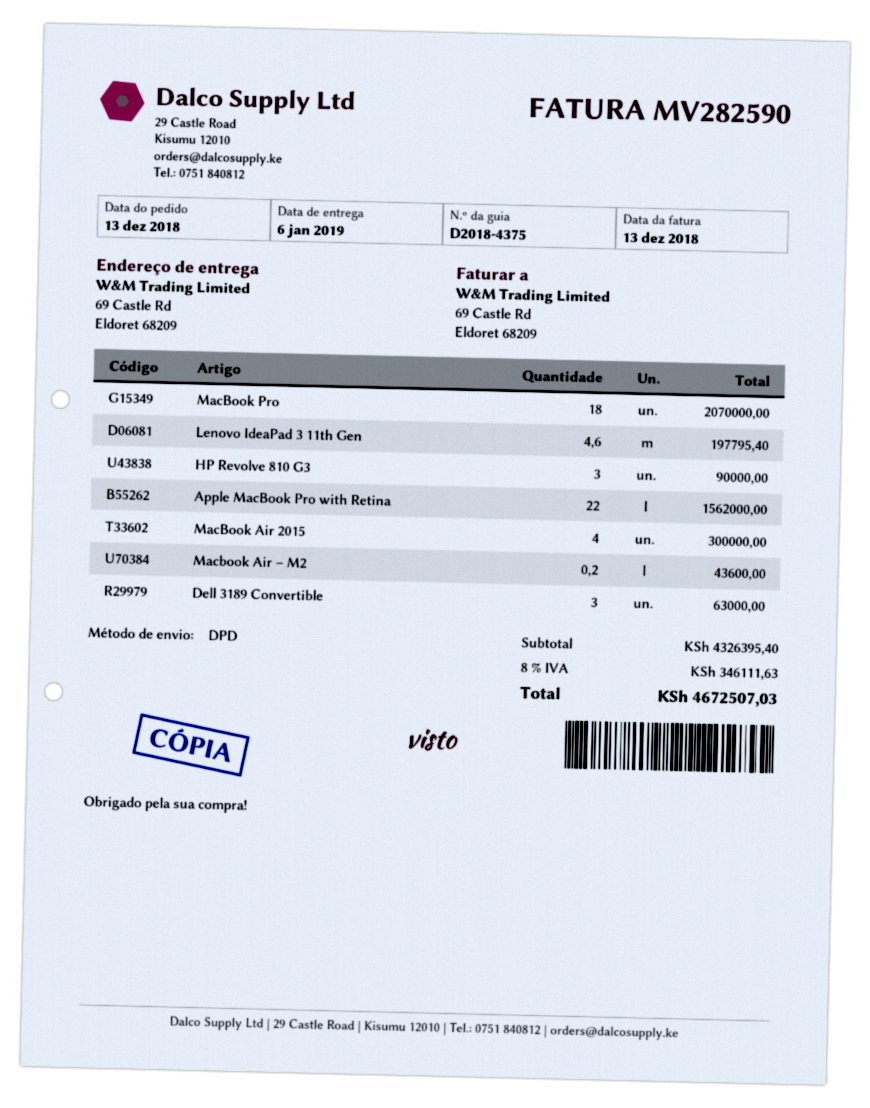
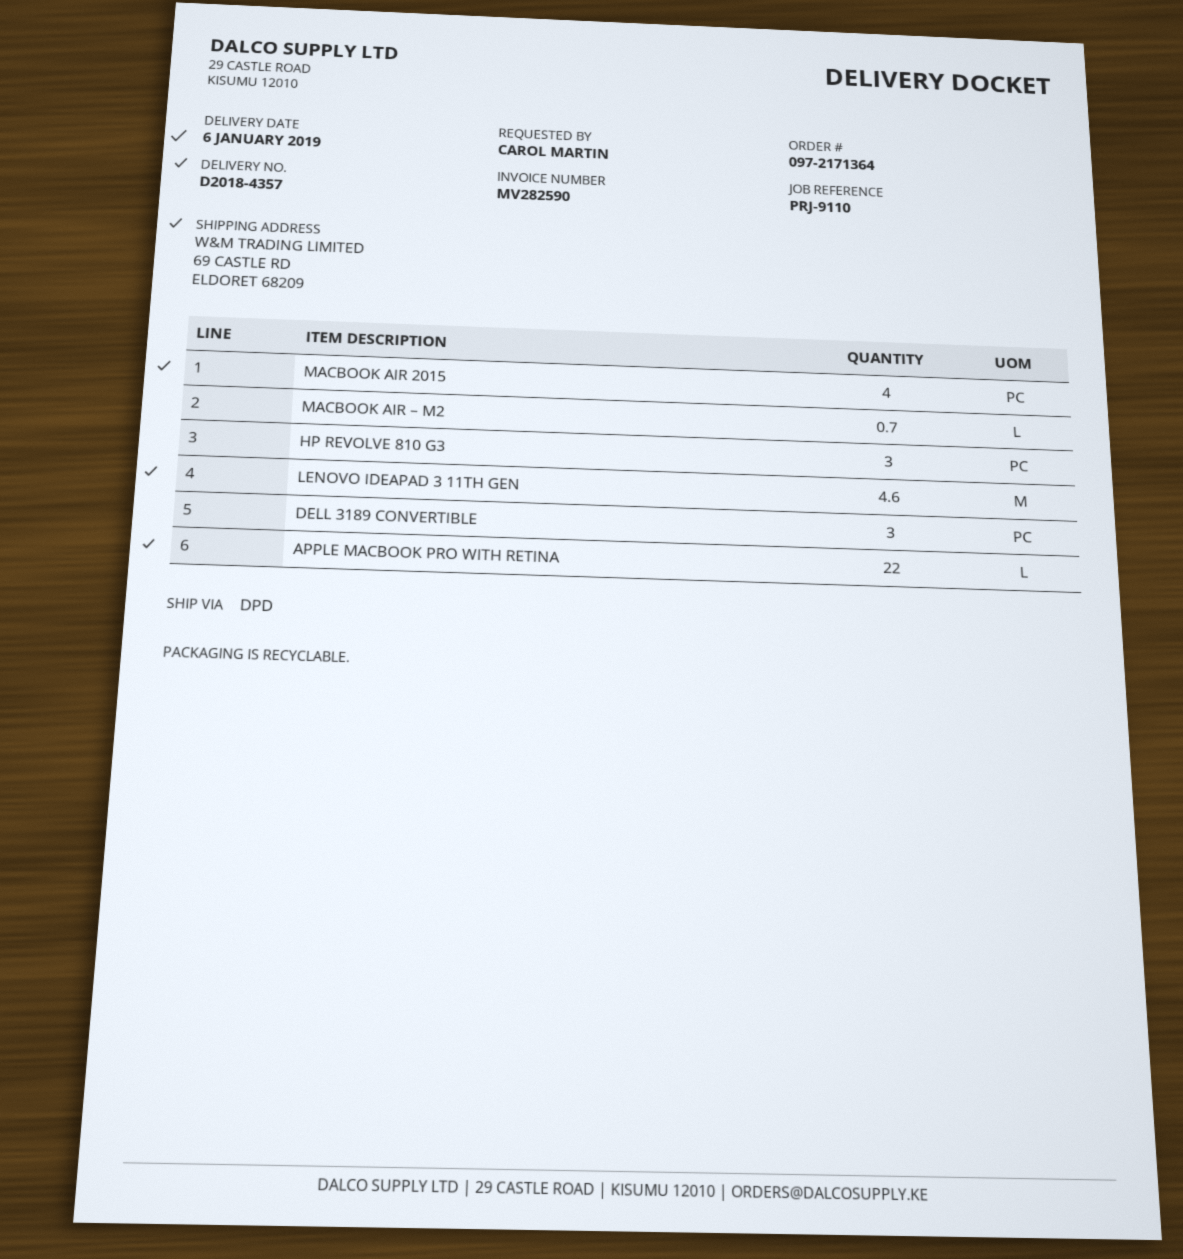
delivery note number: D2018-4375 -> D2018-4357
MacBook Pro: 18 -> none
Macbook Air – M2: 0.2 -> 0.7

